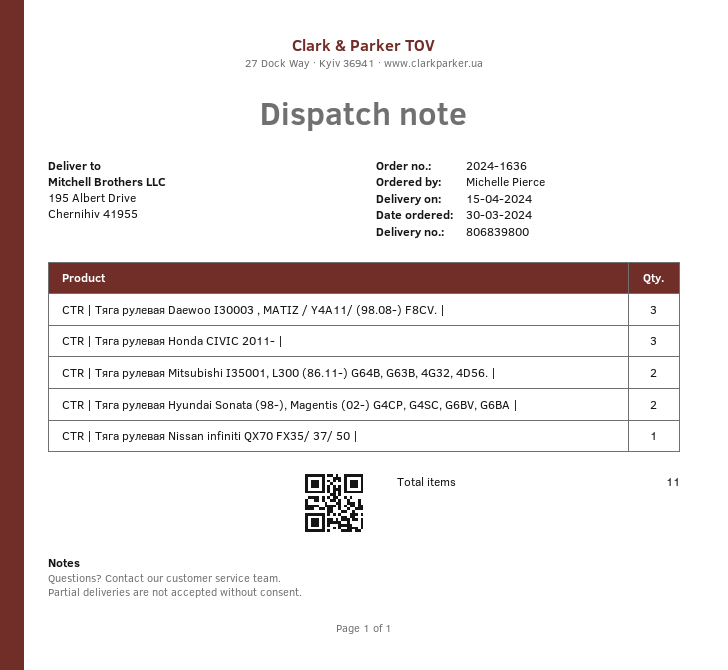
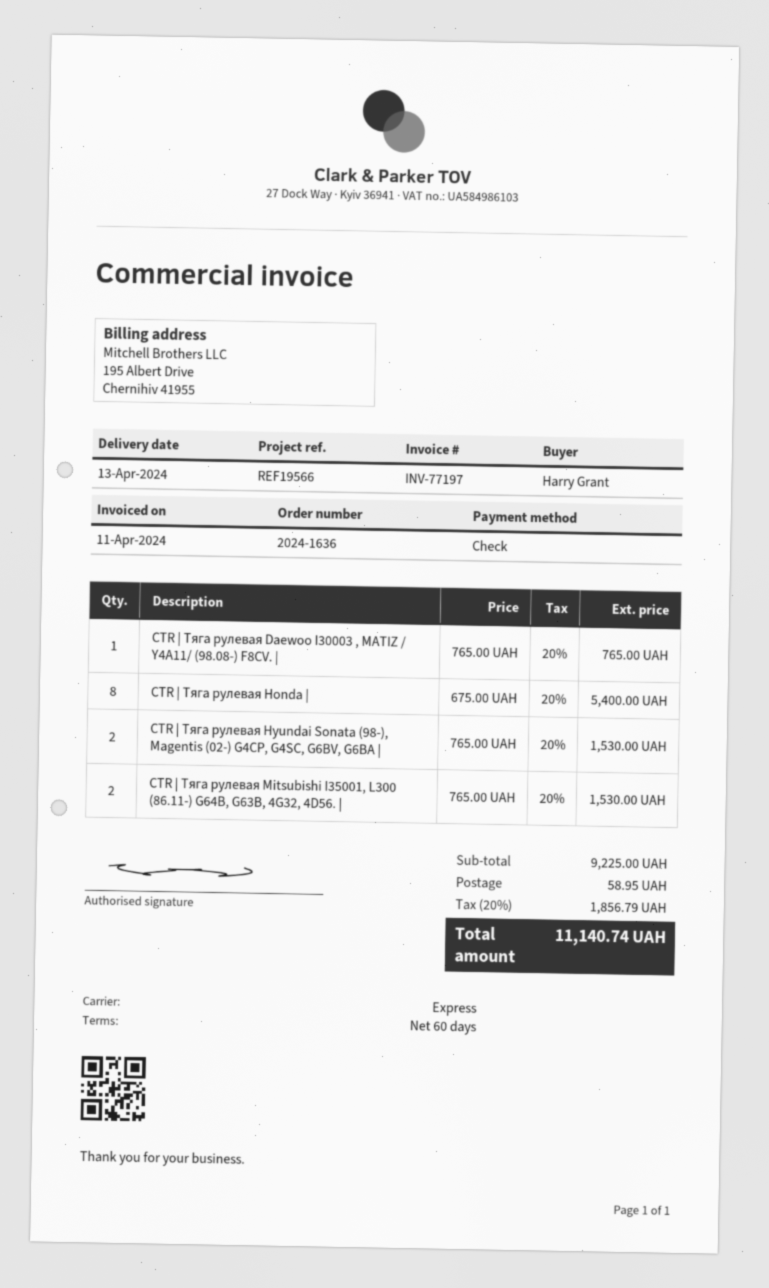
delivery date: 2024-04-15 -> 2024-04-13
ordered by: Michelle Pierce -> Harry Grant
CTR | Тяга рулевая Daewoo I30003 , MATIZ / Y4A11/ (98.08-) F8CV. |: 3 -> 1
CTR | Тяга рулевая Honda CIVIC 2011- |: 3 -> none
CTR | Тяга рулевая Nissan infiniti QX70 FX35/ 37/ 50 |: 1 -> none
CTR | Тяга рулевая Honda |: none -> 8

